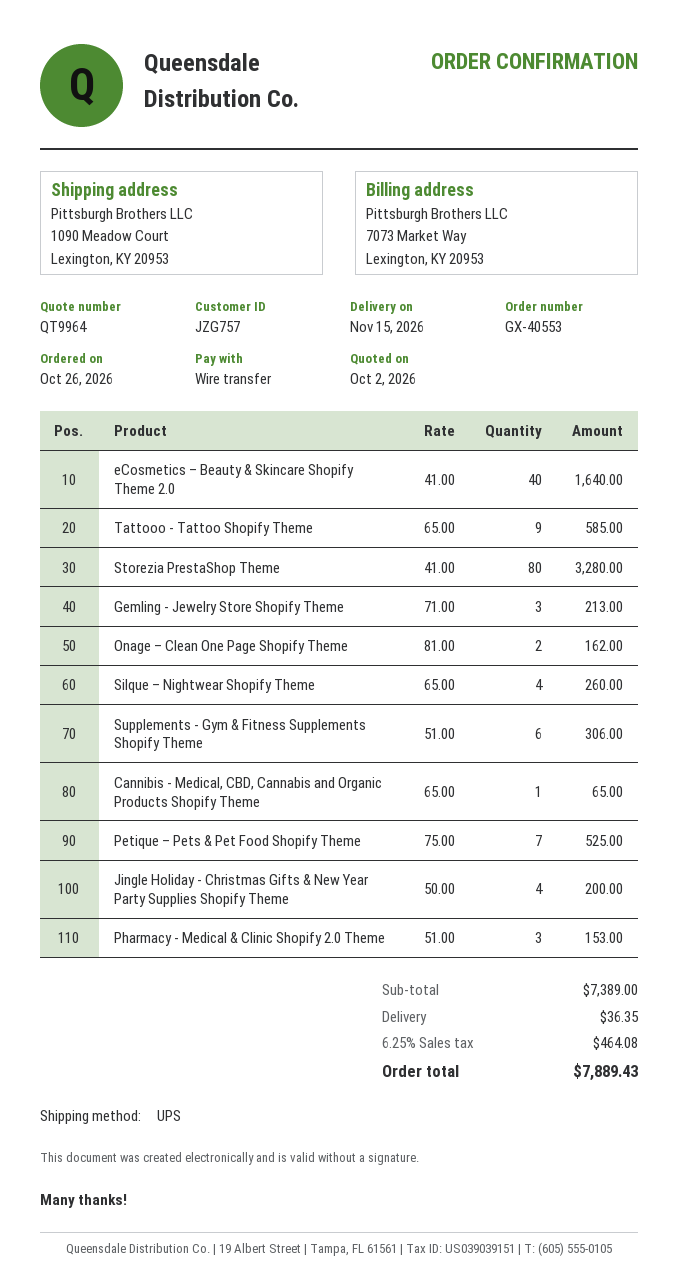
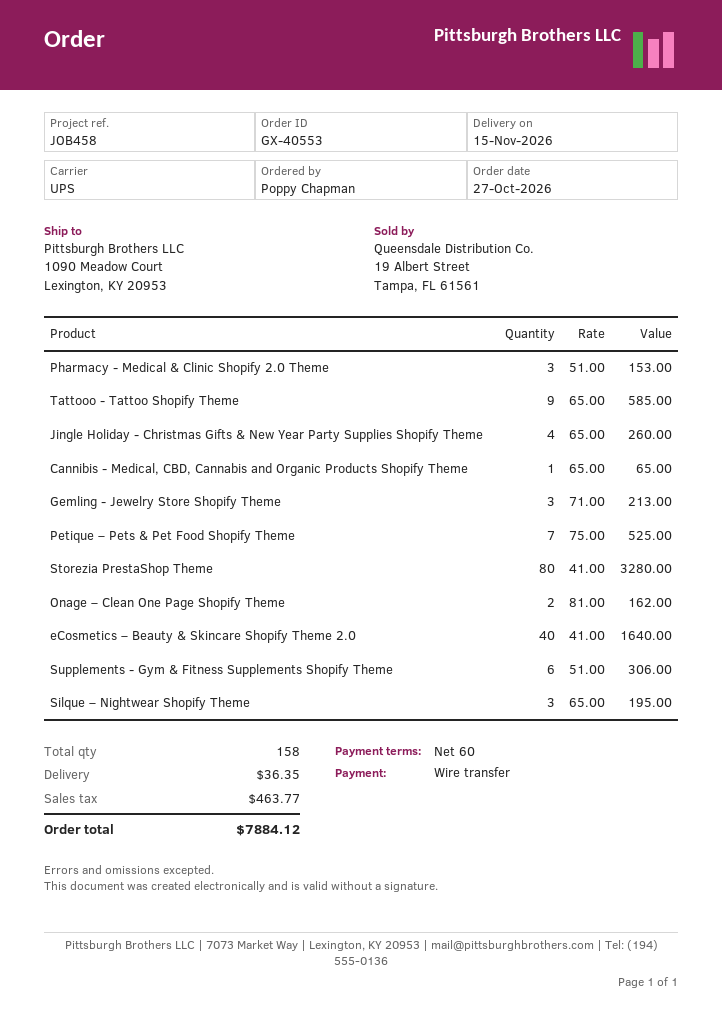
order date: 2026-10-26 -> 2026-10-27
Silque – Nightwear Shopify Theme: 4 x 65.00 = 260.00 -> 3 x 65.00 = 195.00
Jingle Holiday - Christmas Gifts & New Year Party Supplies Shopify Theme: 4 x 50.00 = 200.00 -> 4 x 65.00 = 260.00
tax: 464.08 -> 463.77
total: 7889.43 -> 7884.12

